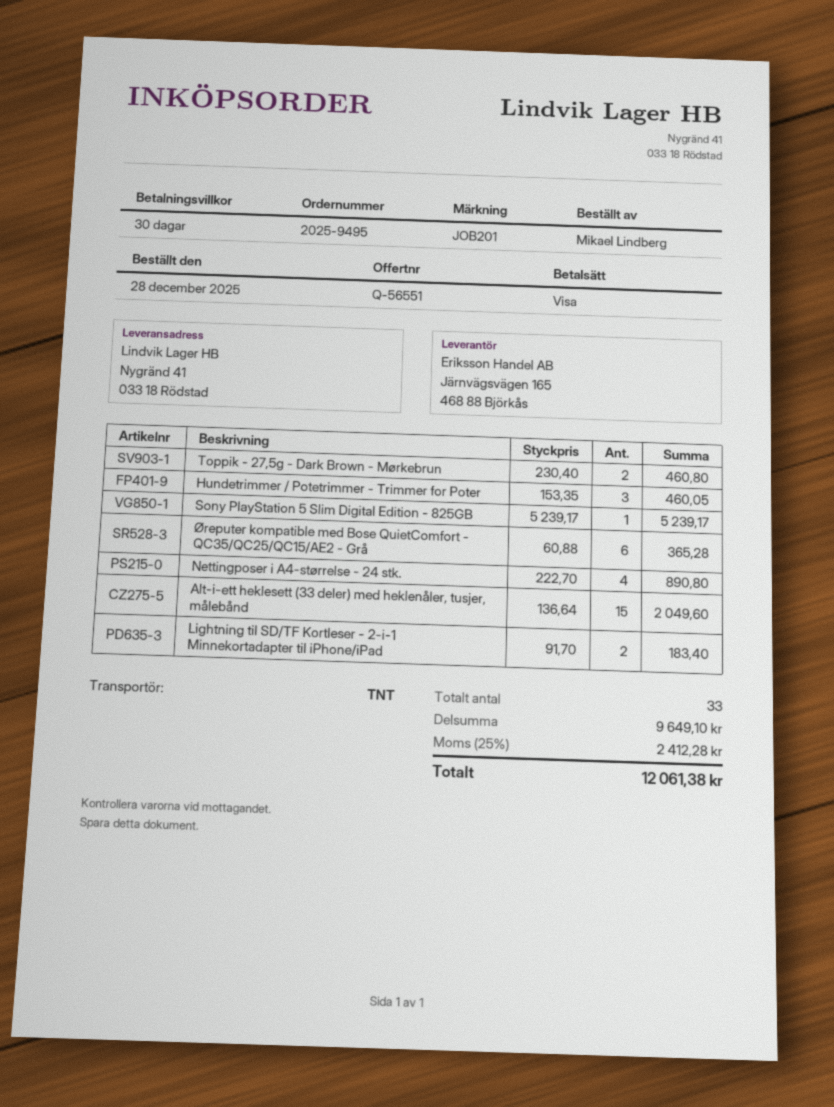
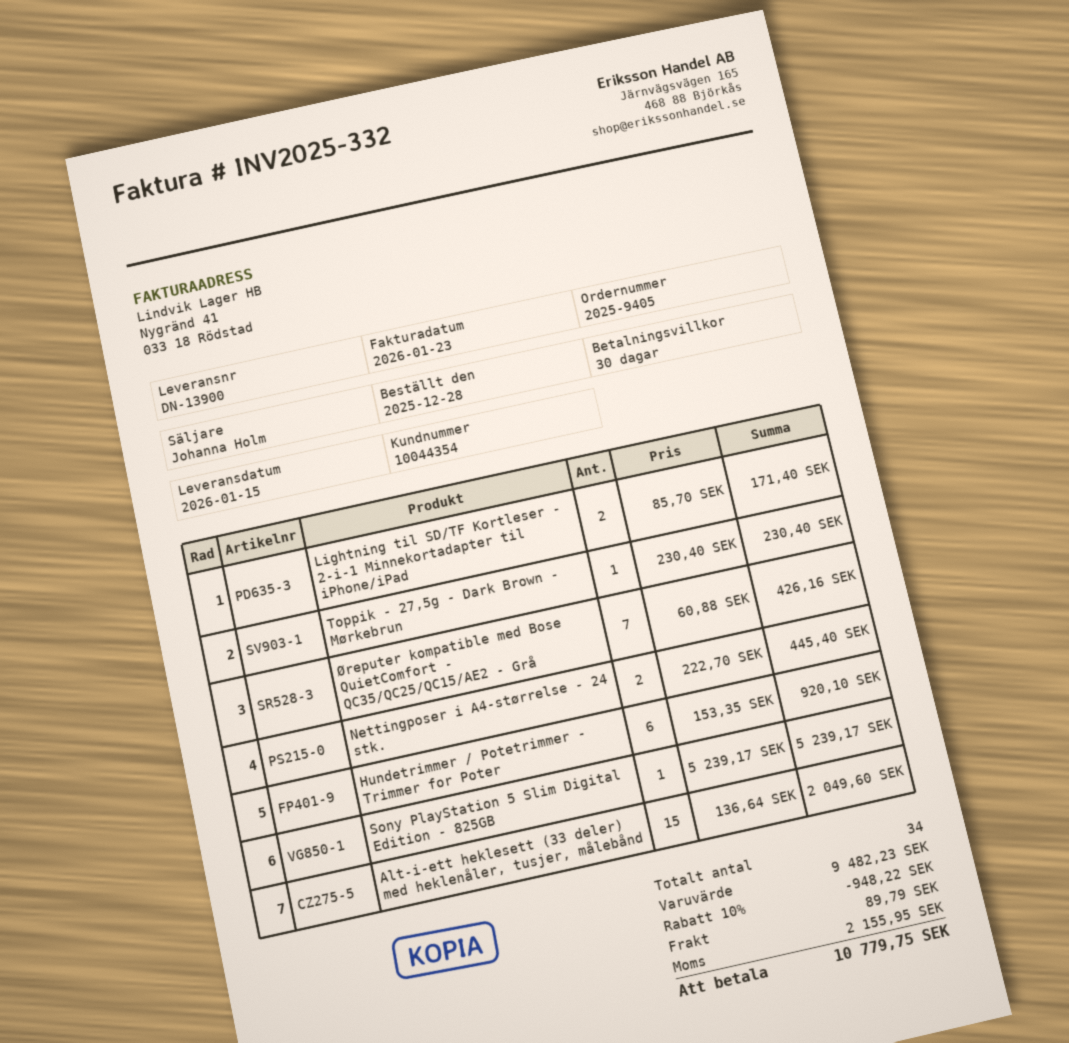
order number: 2025-9495 -> 2025-9405
Toppik - 27,5g - Dark Brown - Mørkebrun: 2 x 230.40 = 460.80 -> 1 x 230.40 = 230.40
Hundetrimmer / Potetrimmer - Trimmer for Poter: 3 x 153.35 = 460.05 -> 6 x 153.35 = 920.10
Øreputer kompatible med Bose QuietComfort - QC35/QC25/QC15/AE2 - Grå: 6 x 60.88 = 365.28 -> 7 x 60.88 = 426.16
Nettingposer i A4-størrelse - 24 stk.: 4 x 222.70 = 890.80 -> 2 x 222.70 = 445.40
Lightning til SD/TF Kortleser - 2-i-1 Minnekortadapter til iPhone/iPad: 2 x 91.70 = 183.40 -> 2 x 85.70 = 171.40
total quantity: 33 -> 34
subtotal: 9649.10 -> 9482.23
discount: none -> 10% = 948.22
shipping: none -> 89.79
tax: 2412.28 -> 2155.95
total: 12061.38 -> 10779.75

